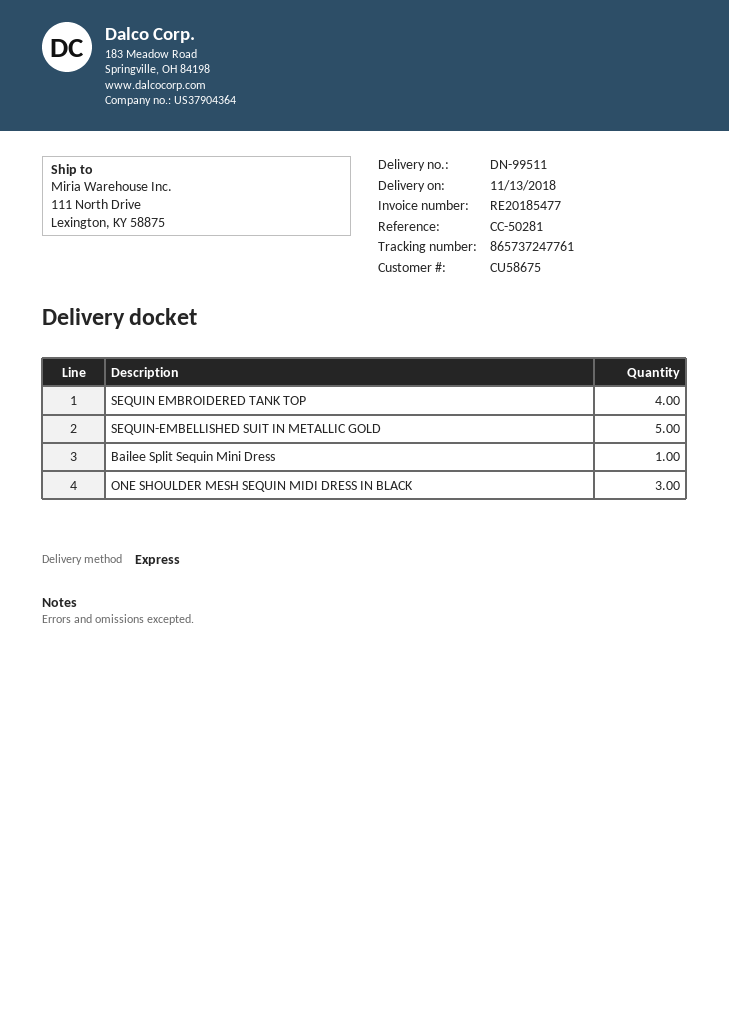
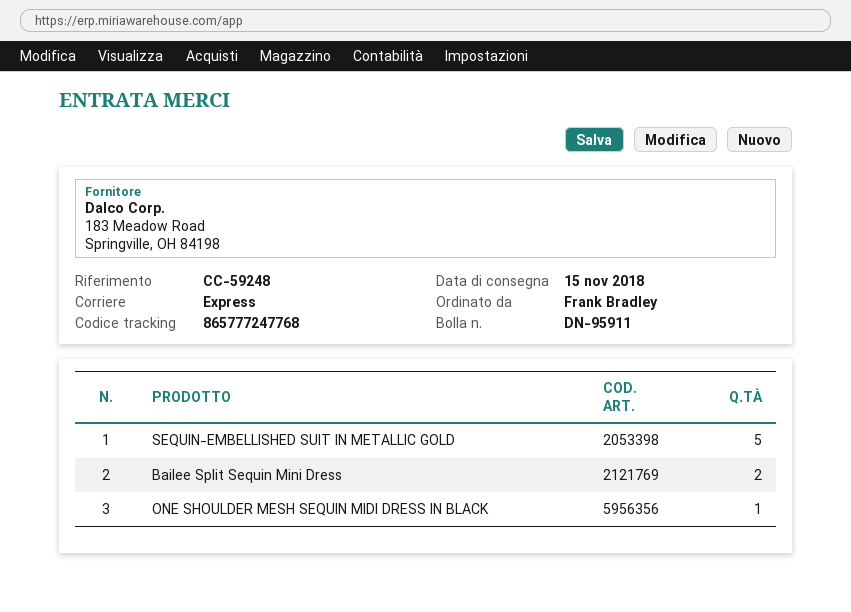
delivery note number: DN-99511 -> DN-95911
delivery date: 2018-11-13 -> 2018-11-15
reference: CC-50281 -> CC-59248
tracking number: 865737247761 -> 865777247768
SEQUIN EMBROIDERED TANK TOP: 4 -> none
Bailee Split Sequin Mini Dress: 1 -> 2
ONE SHOULDER MESH SEQUIN MIDI DRESS IN BLACK: 3 -> 1

